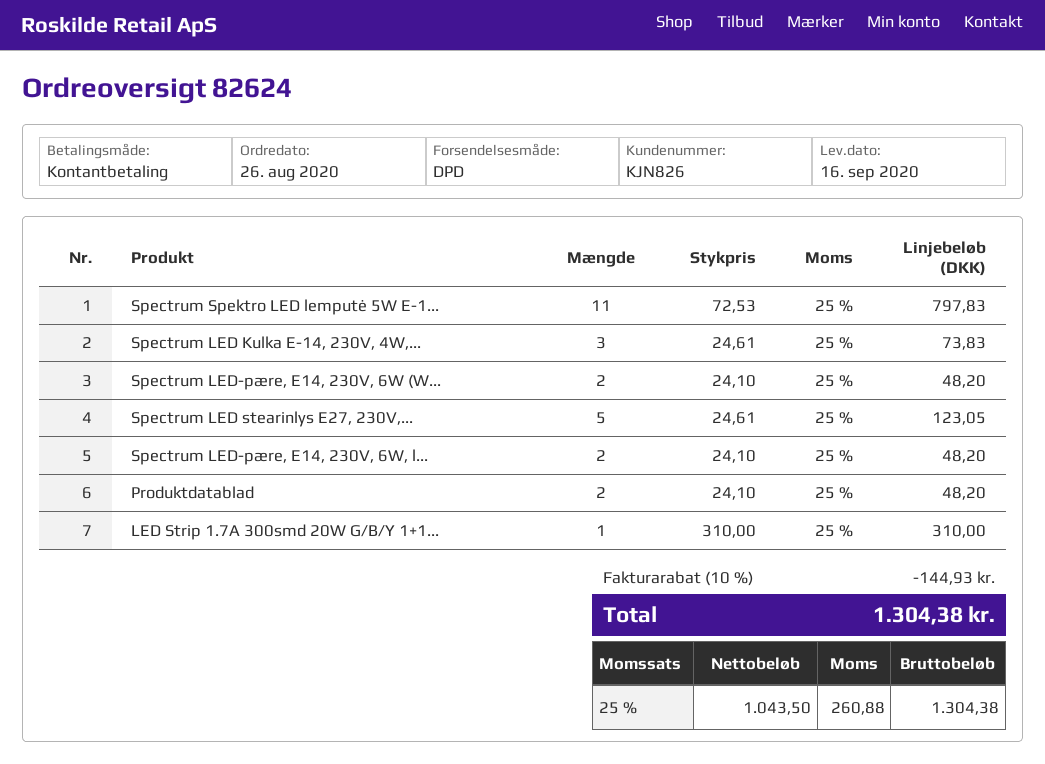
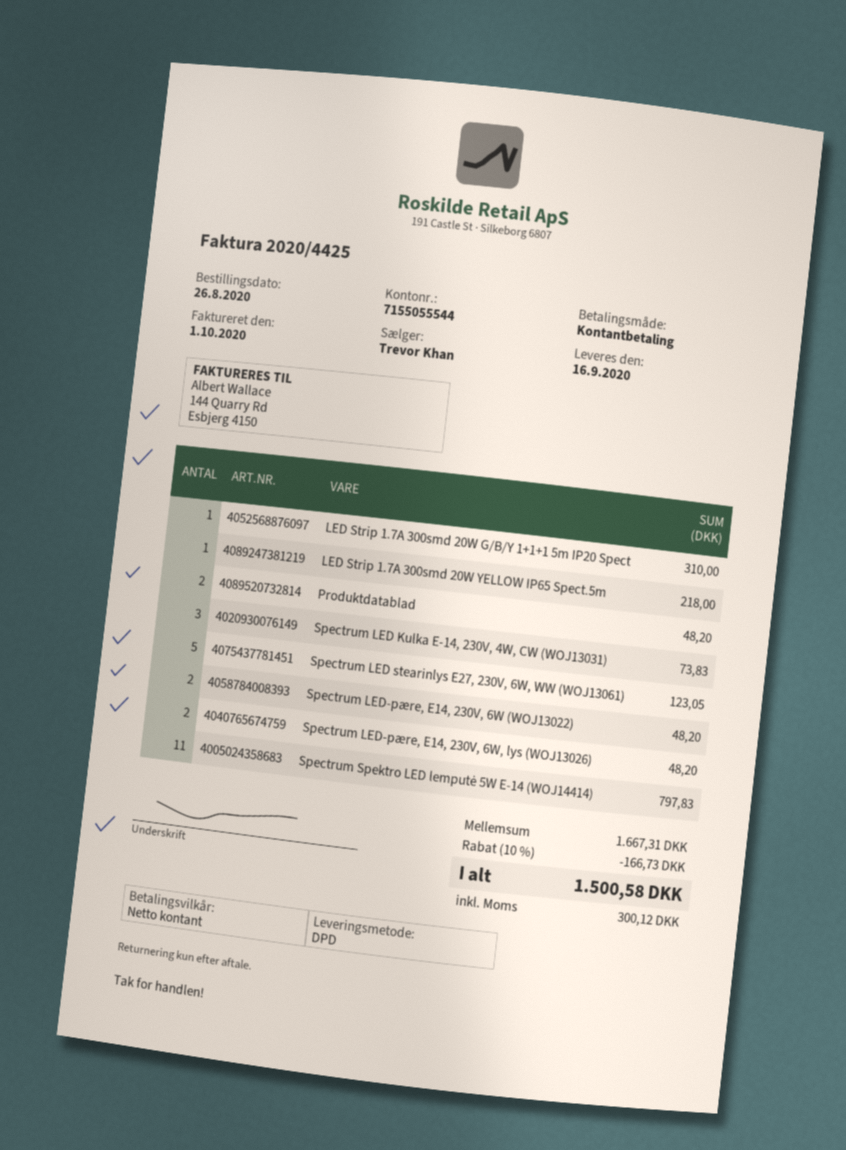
LED Strip 1.7A 300smd 20W YELLOW IP65 Spect.5m: none -> 1 for 218.00
discount: 10% = 144.93 -> 10% = 166.73
tax: 260.88 -> 300.12
total: 1304.38 -> 1500.58

